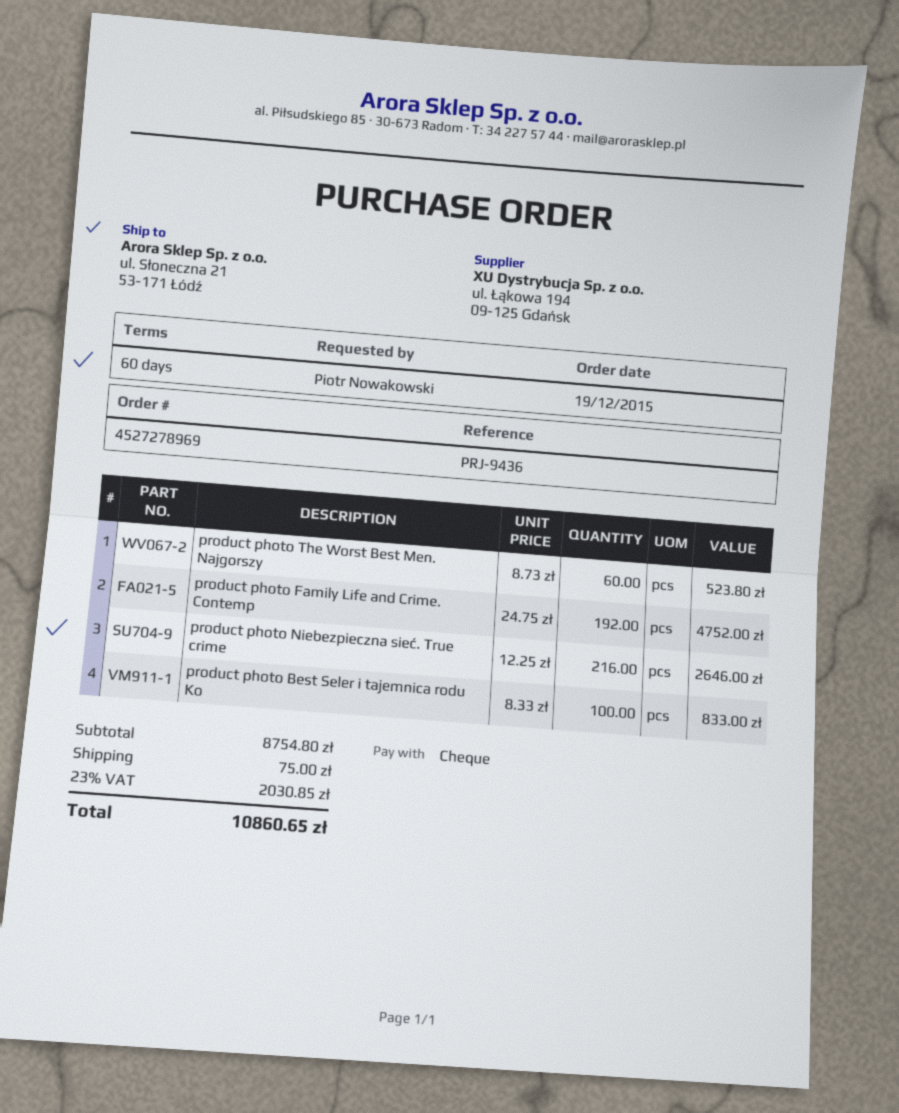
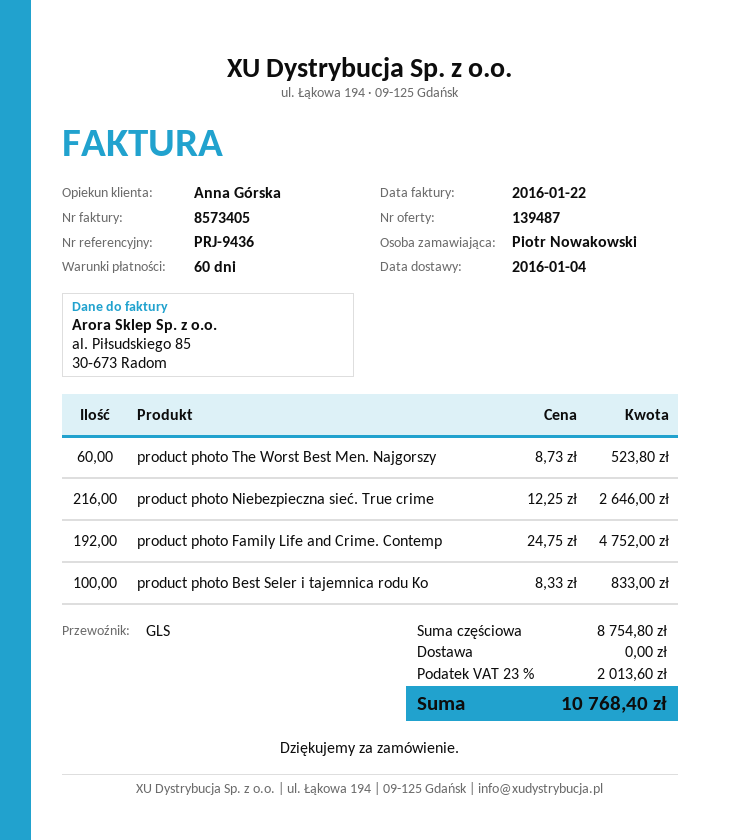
shipping: 75.00 -> 0.00
tax: 23% = 2030.85 -> 23% = 2013.60
total: 10860.65 -> 10768.40

